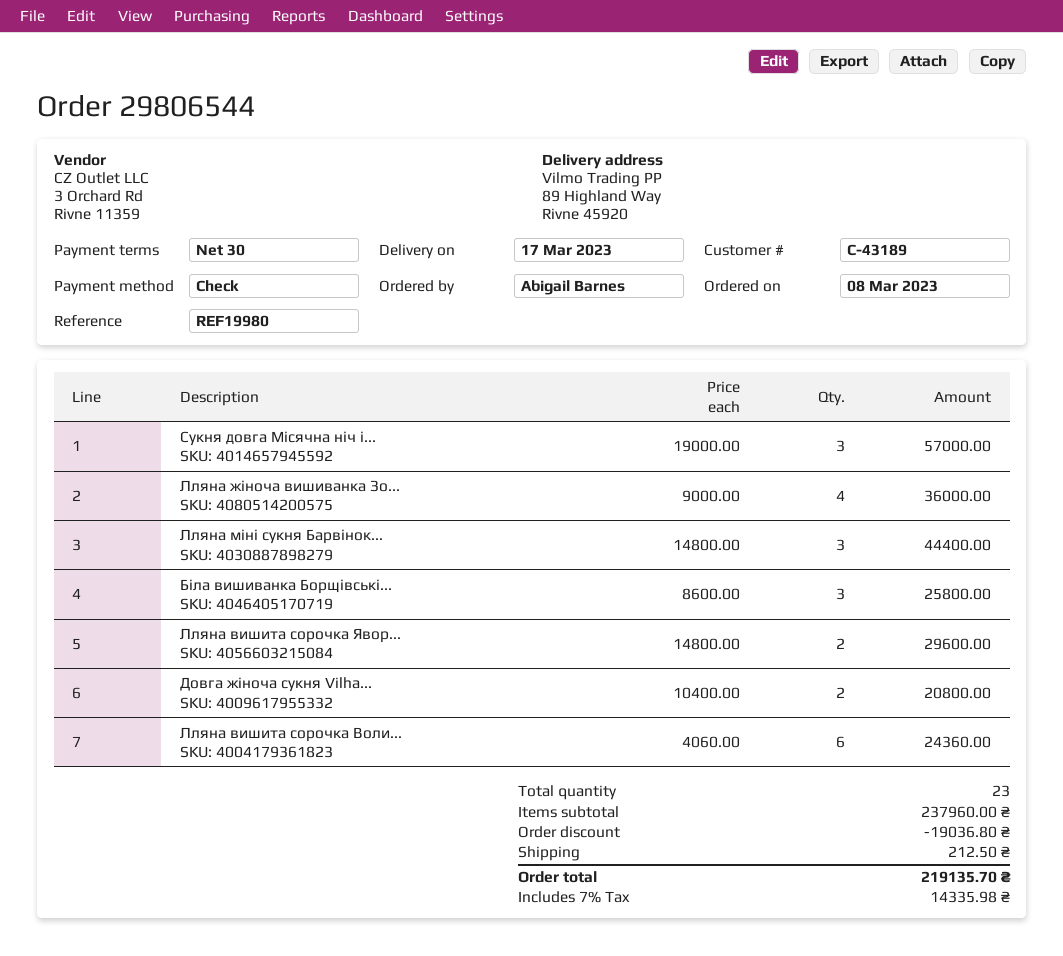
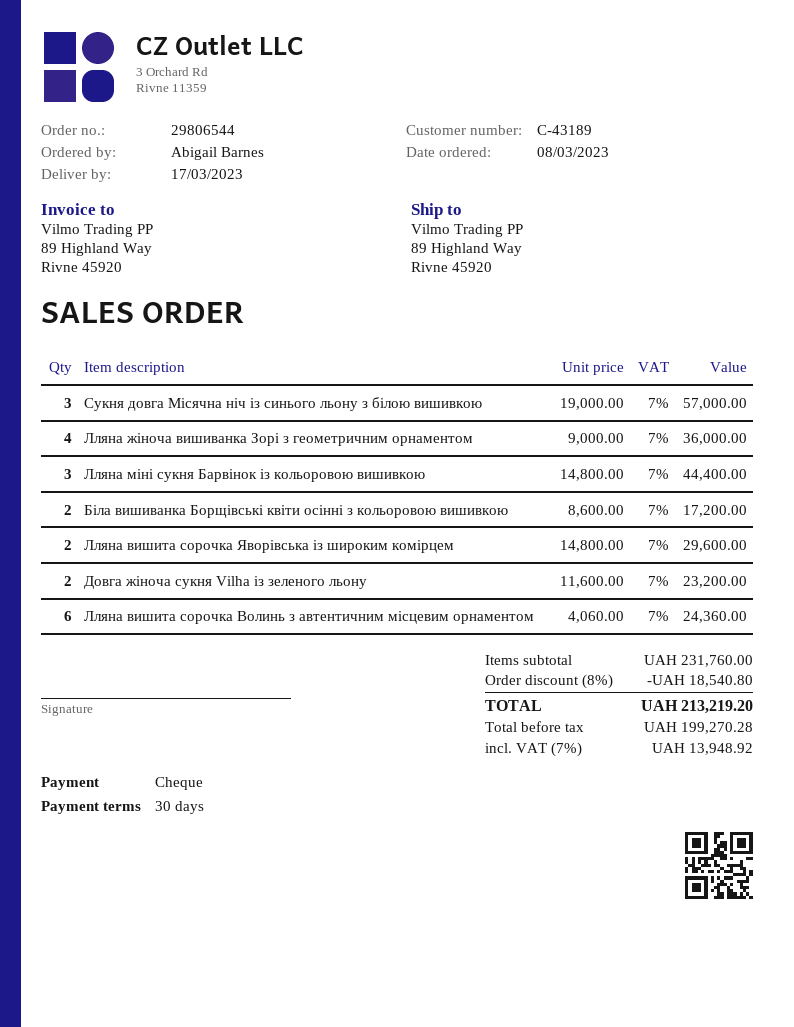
Біла вишиванка Борщівські...: 3 x 8600.00 = 25800.00 -> 2 x 8600.00 = 17200.00
Довга жіноча сукня Vilha...: 2 x 10400.00 = 20800.00 -> 2 x 11600.00 = 23200.00
subtotal: 237960.00 -> 231760.00
discount: 19036.80 -> 18540.80
shipping: 212.50 -> none
tax: 7% = 14335.98 -> 7% = 13948.92
total: 219135.70 -> 213219.20

